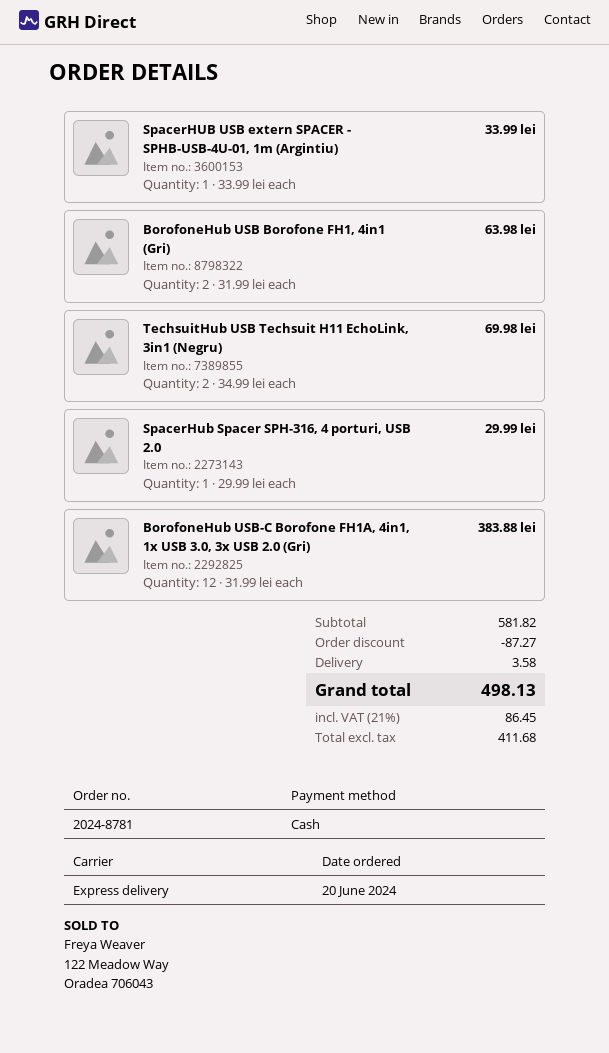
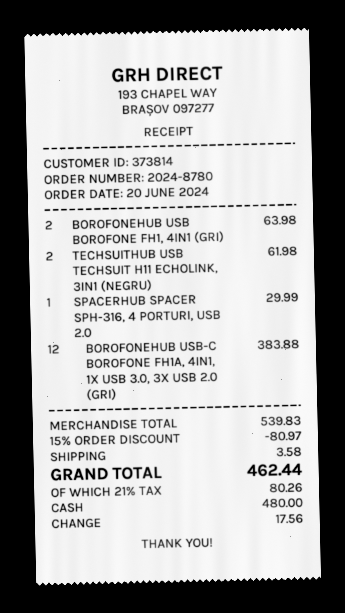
order number: 2024-8781 -> 2024-8780
SpacerHUB USB extern SPACER - SPHB-USB-4U-01, 1m (Argintiu): 1 for 33.99 -> none
TechsuitHub USB Techsuit H11 EchoLink, 3in1 (Negru): 2 for 69.98 -> 2 for 61.98
subtotal: 581.82 -> 539.83
discount: 87.27 -> 80.97
tax: 21% = 86.45 -> 21% = 80.26
total: 498.13 -> 462.44

